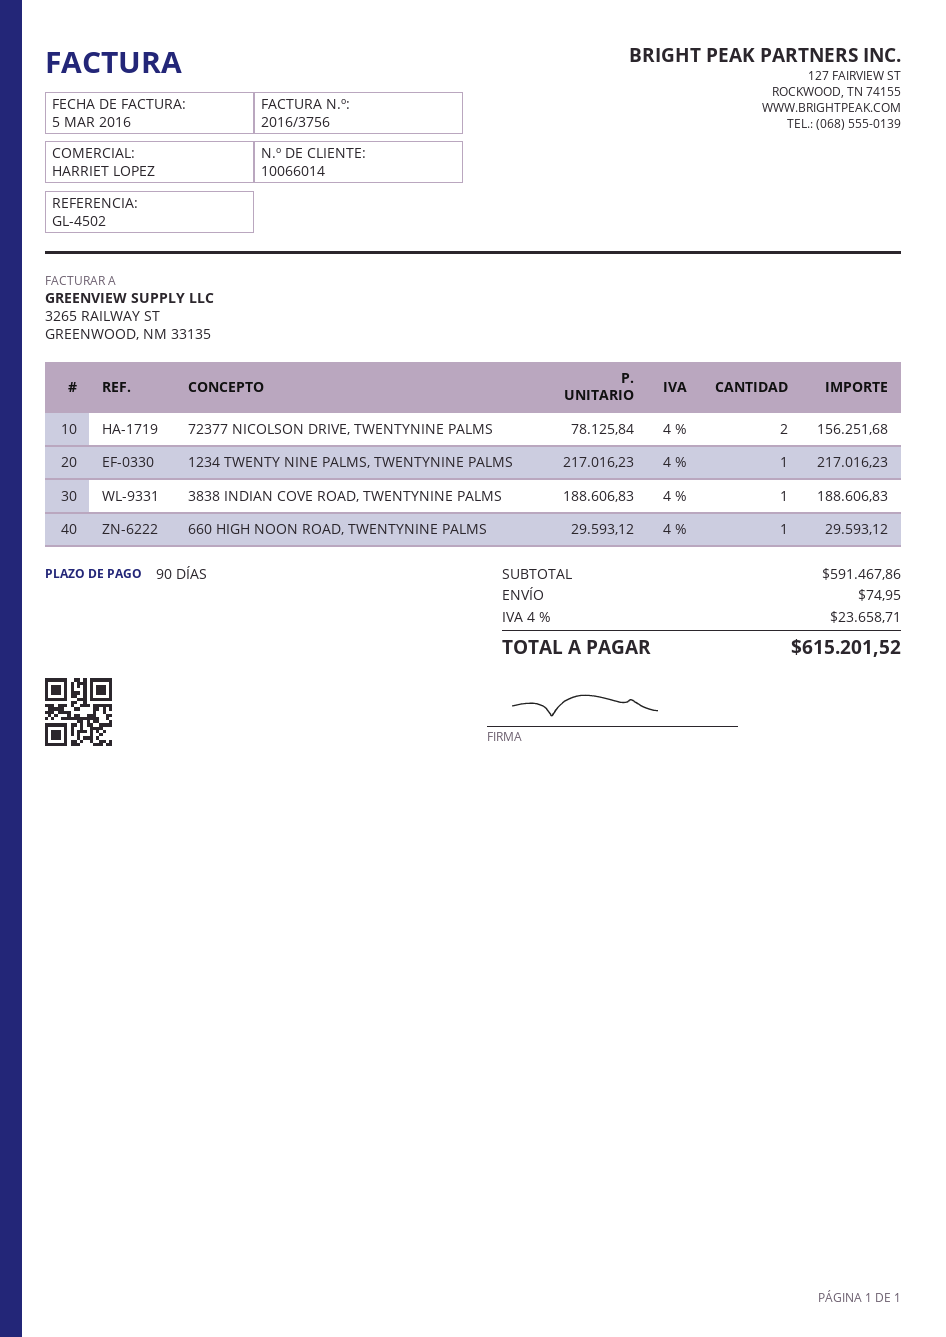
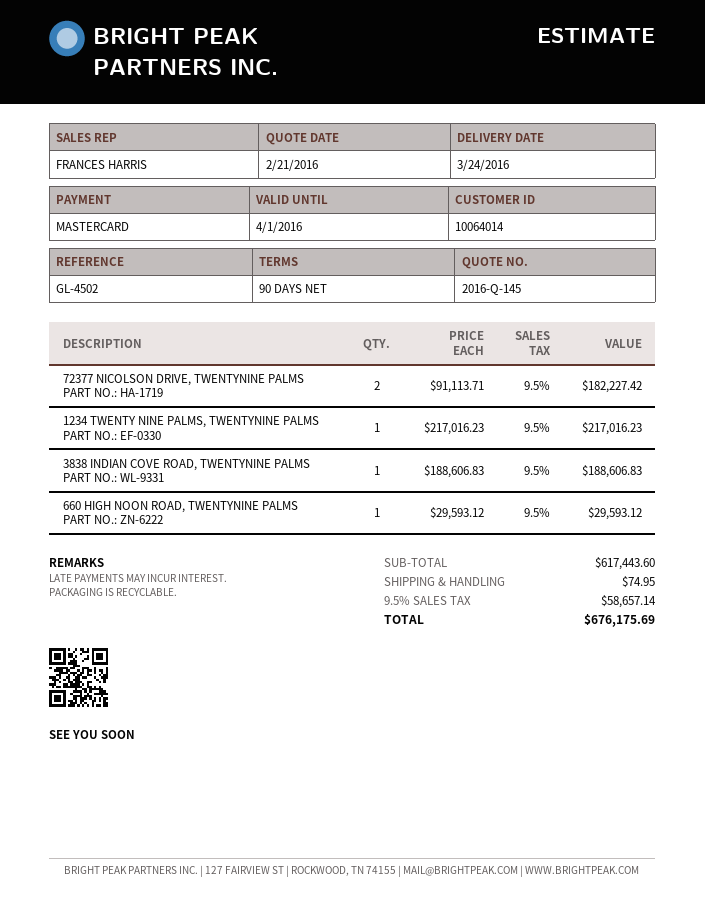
customer number: 10066014 -> 10064014
sales rep: HARRIET LOPEZ -> FRANCES HARRIS
72377 NICOLSON DRIVE, TWENTYNINE PALMS: 2 x 78125.84 = 156251.68 -> 2 x 91113.71 = 182227.42
subtotal: 591467.86 -> 617443.60
tax: 4% = 23658.71 -> 9.5% = 58657.14
total: 615201.52 -> 676175.69

